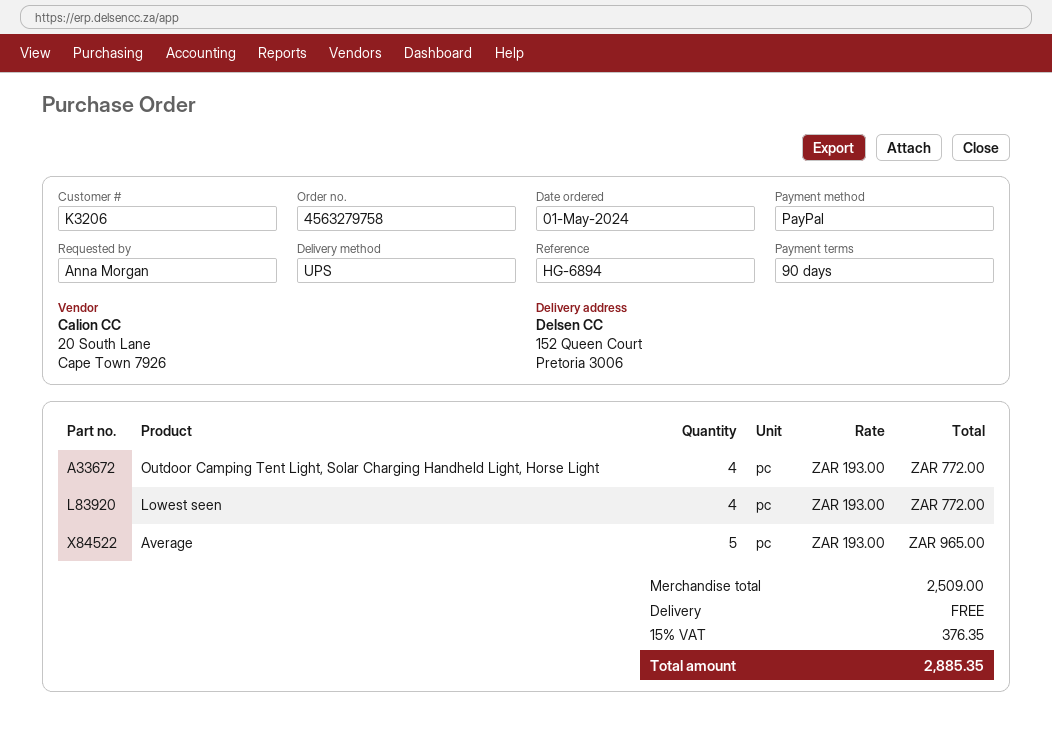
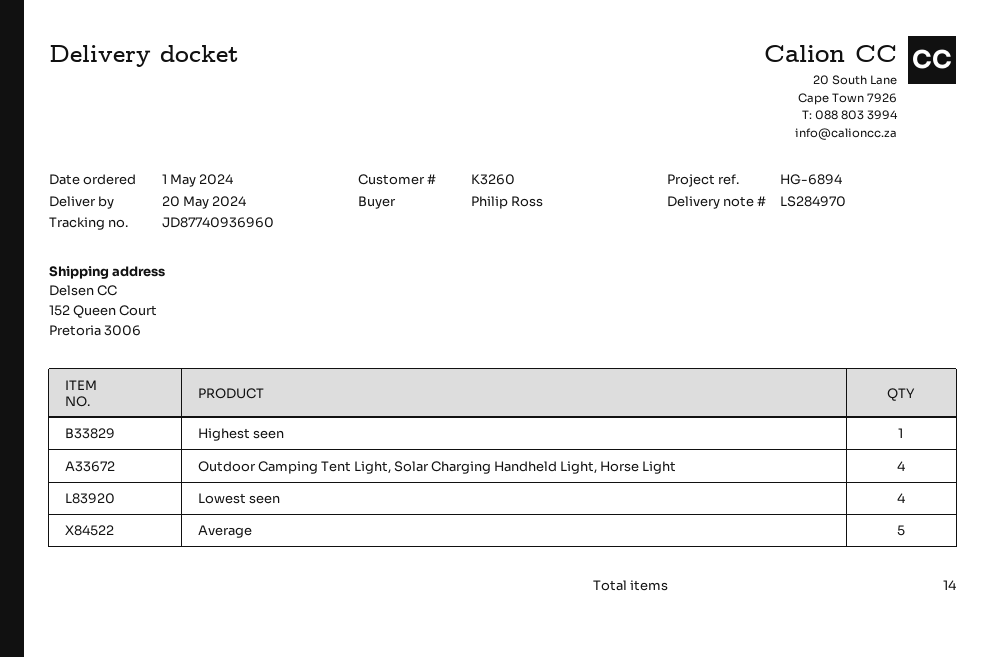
customer number: K3206 -> K3260
ordered by: Anna Morgan -> Philip Ross
Highest seen: none -> 1

